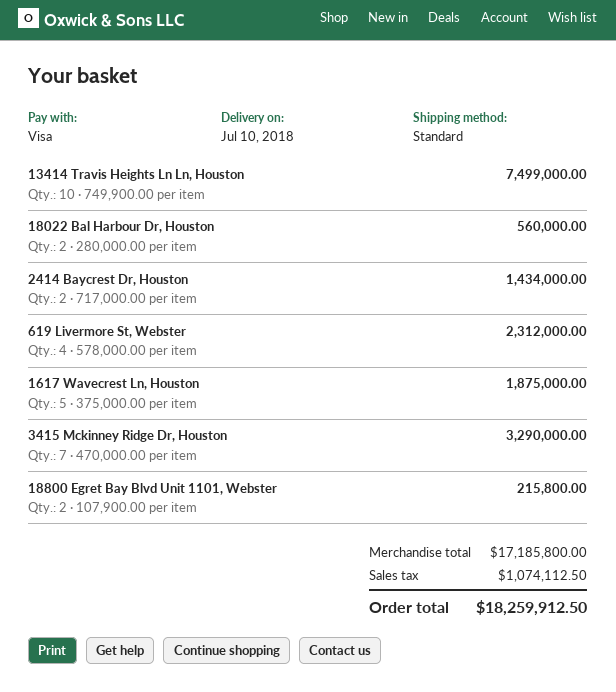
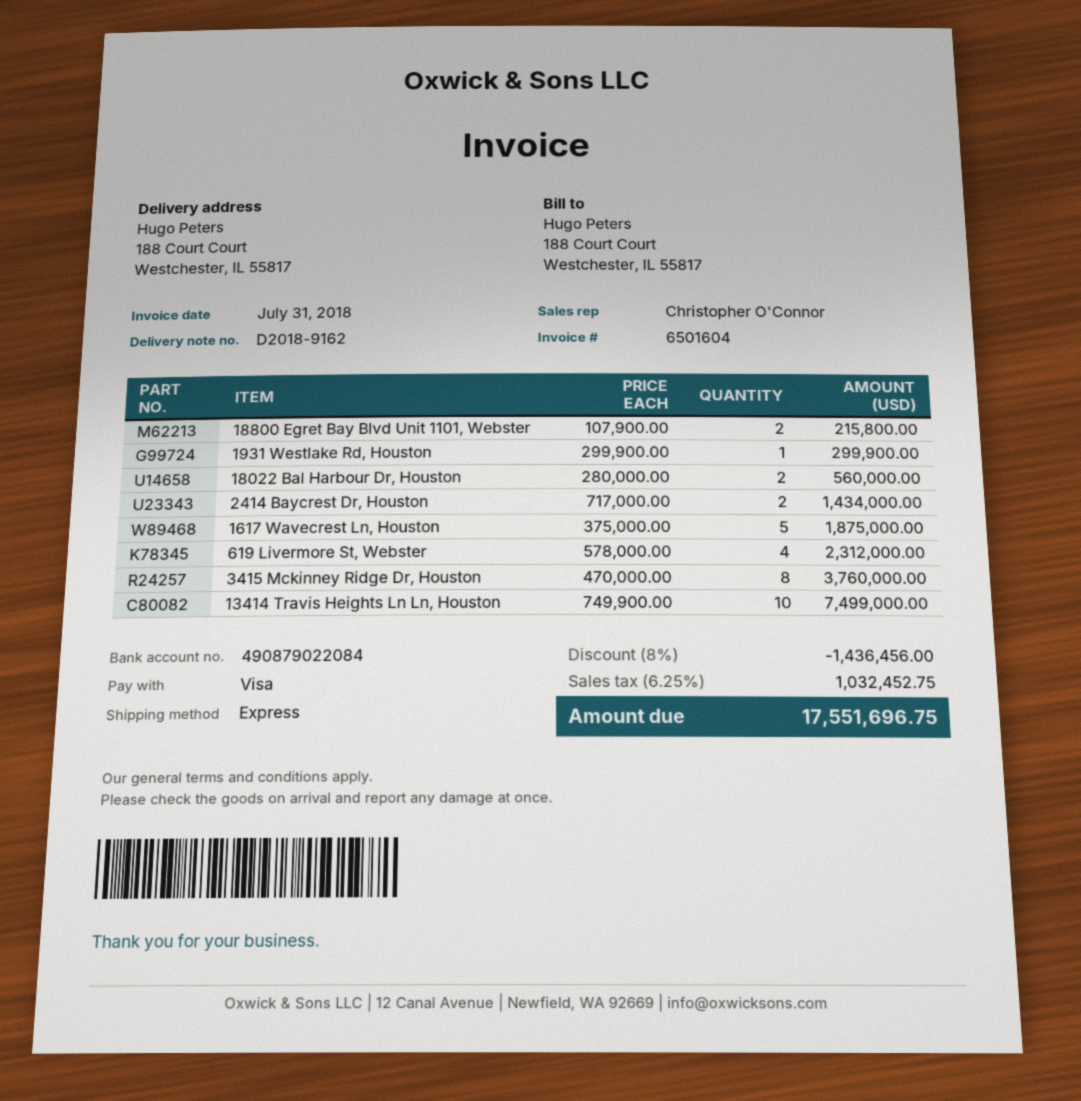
shipping method: standard -> express
3415 Mckinney Ridge Dr, Houston: 7 x 470000.00 = 3290000.00 -> 8 x 470000.00 = 3760000.00
1931 Westlake Rd, Houston: none -> 1 x 299900.00 = 299900.00
discount: none -> 8% = 1436456.00
tax: 1074112.50 -> 1032452.75
total: 18259912.50 -> 17551696.75

